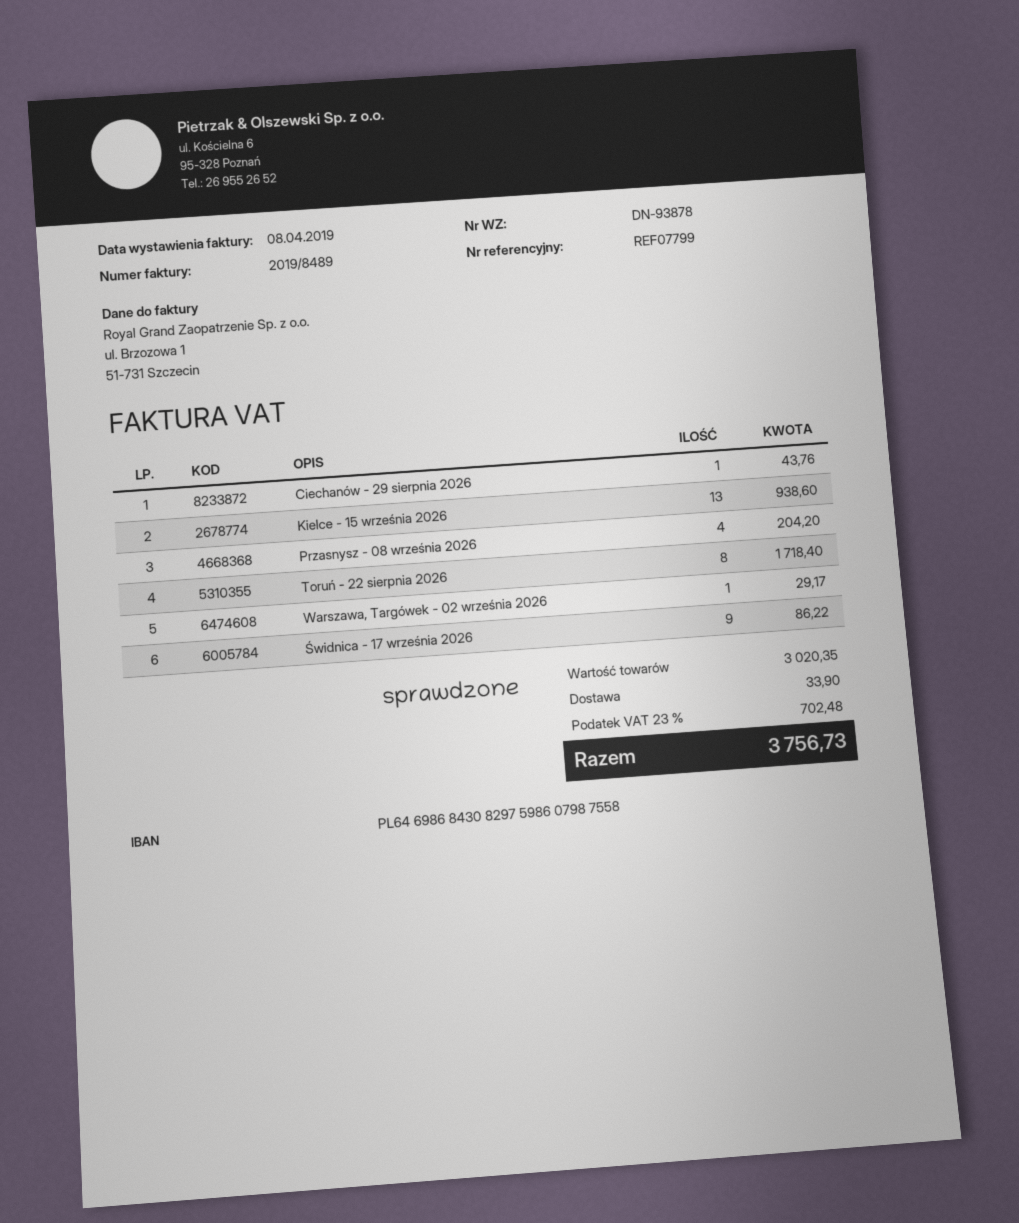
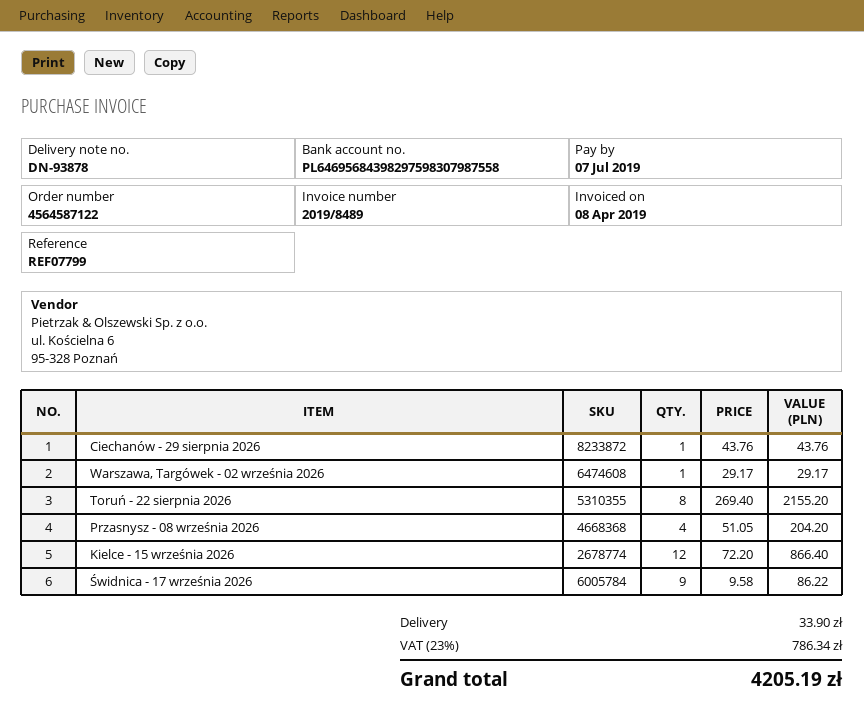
bank account: PL64698684308297598607987558 -> PL64695684398297598307987558
Kielce - 15 września 2026: 13 for 938.60 -> 12 for 866.40
Toruń - 22 sierpnia 2026: 8 for 1718.40 -> 8 for 2155.20
tax: 23% = 702.48 -> 23% = 786.34
total: 3756.73 -> 4205.19

